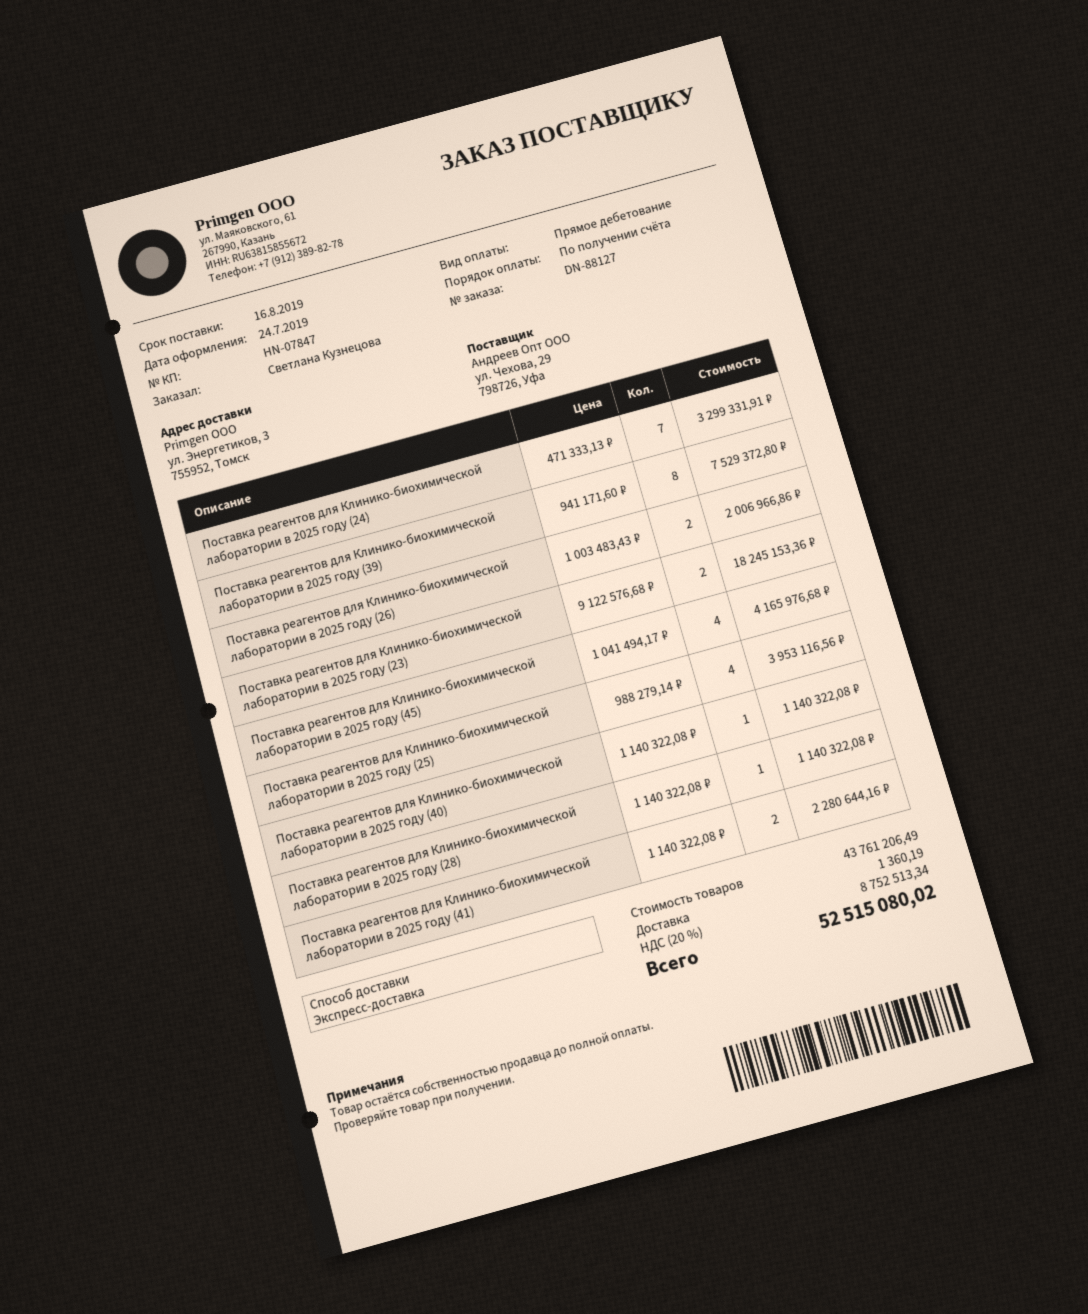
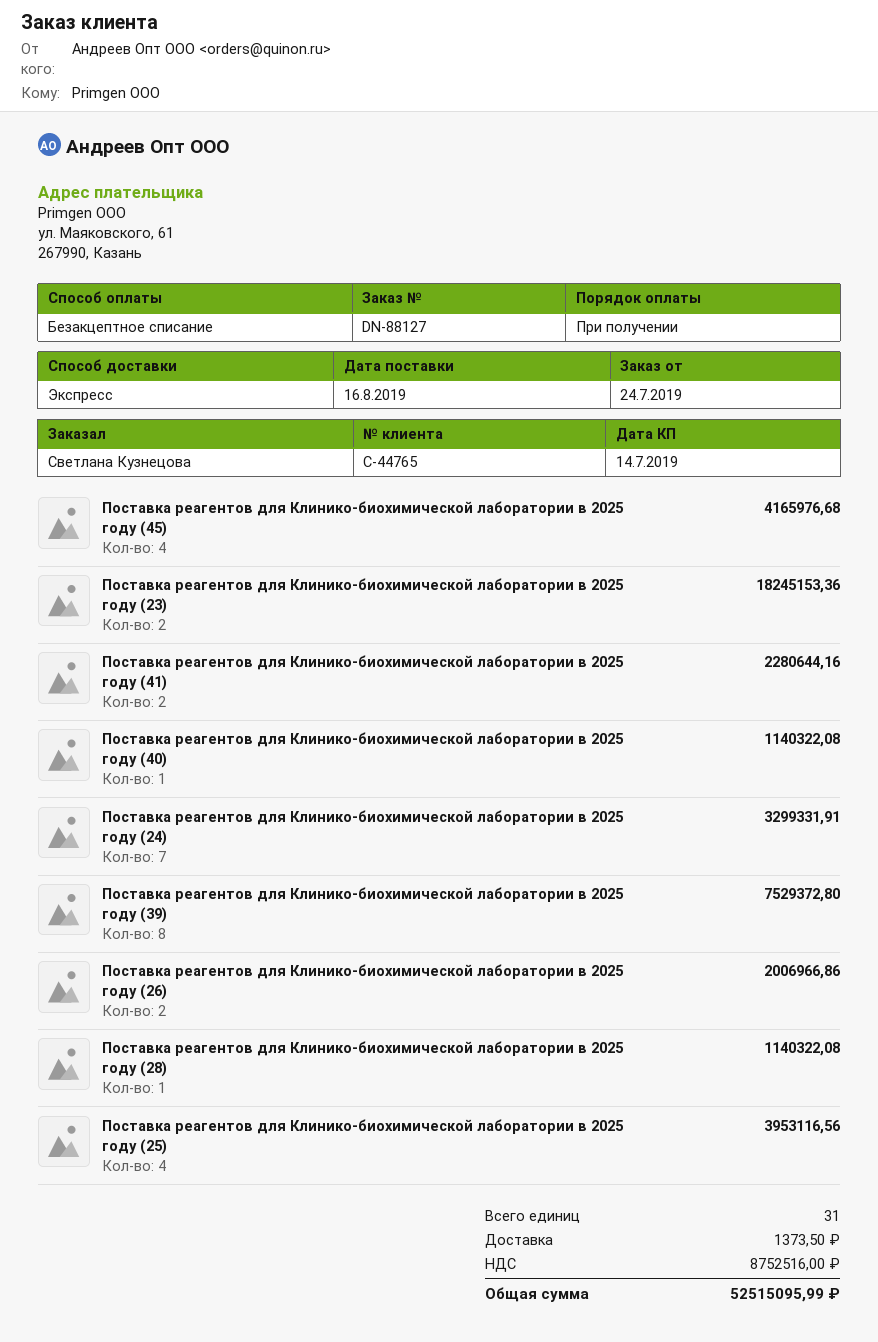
shipping: 1360.19 -> 1373.50
tax: 8752513.34 -> 8752516.00
total: 52515080.02 -> 52515095.99

